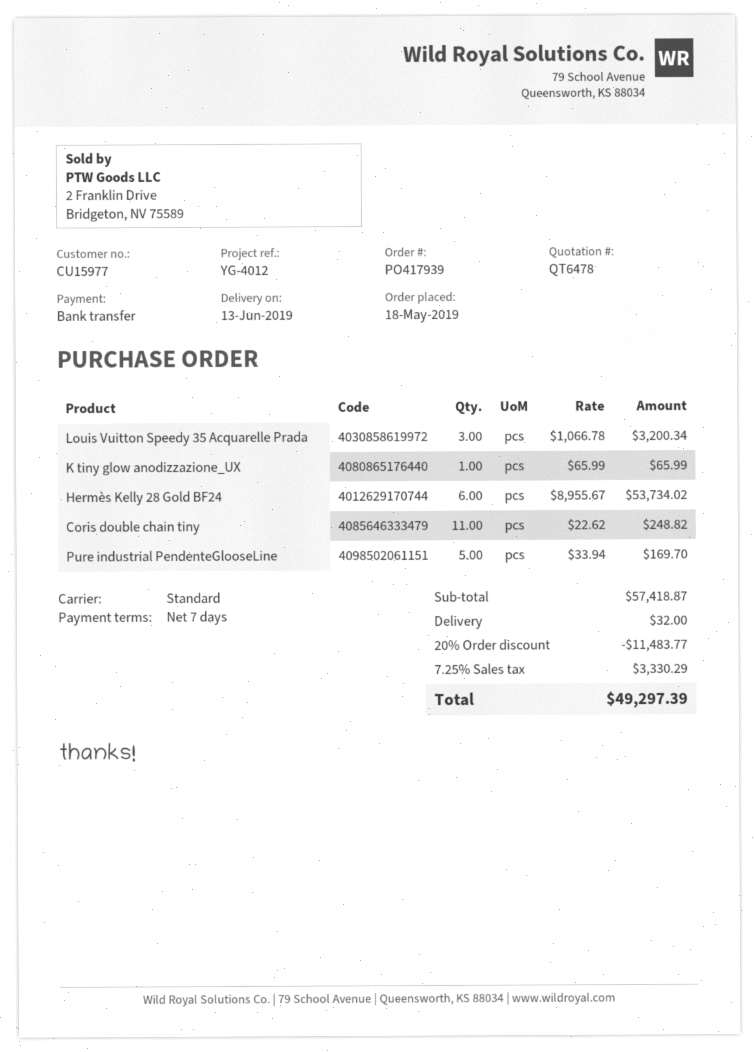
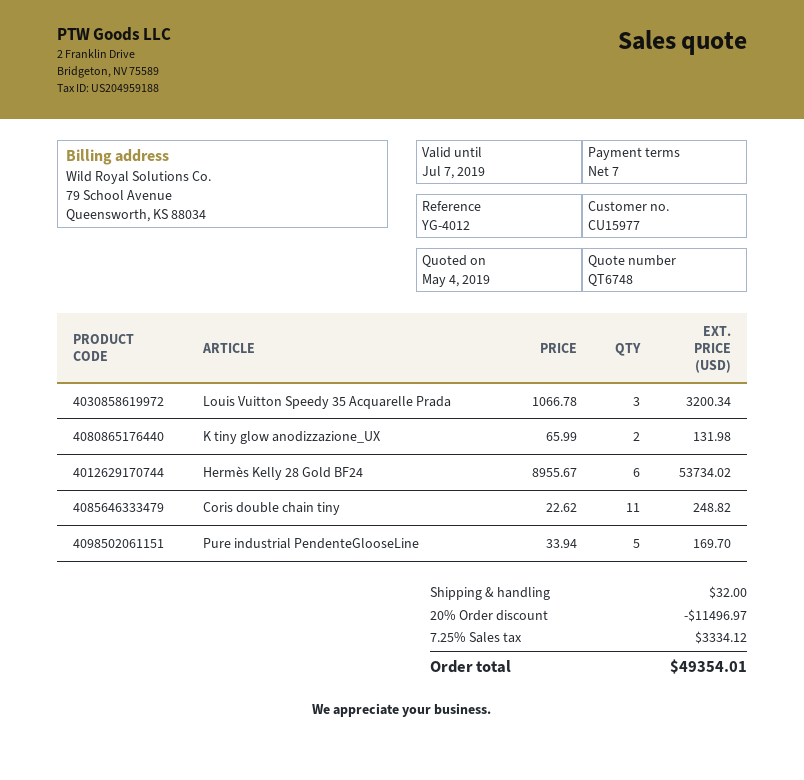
quote number: QT6478 -> QT6748
K tiny glow anodizzazione_UX: 1 x 65.99 = 65.99 -> 2 x 65.99 = 131.98
discount: 20% = 11483.77 -> 20% = 11496.97
tax: 7.25% = 3330.29 -> 7.25% = 3334.12
total: 49297.39 -> 49354.01

